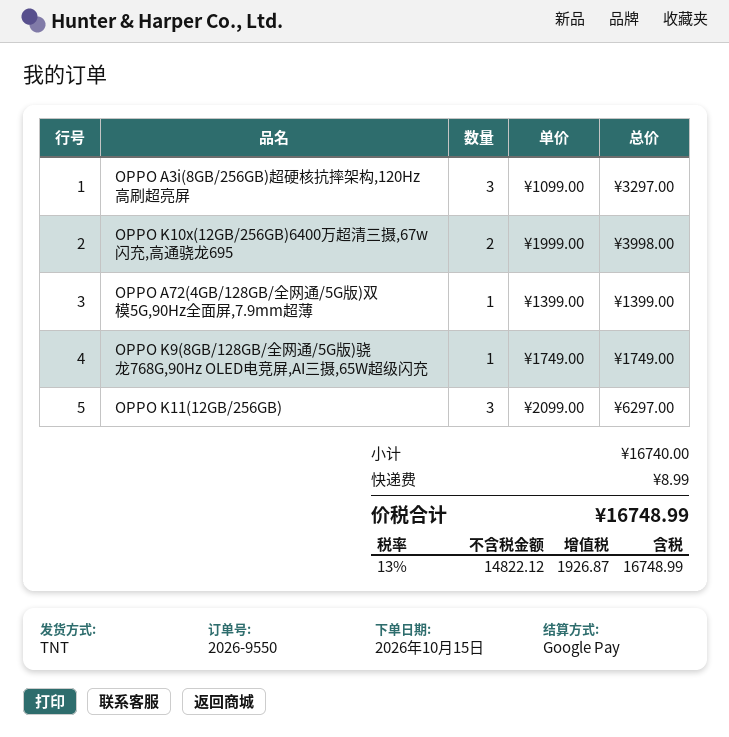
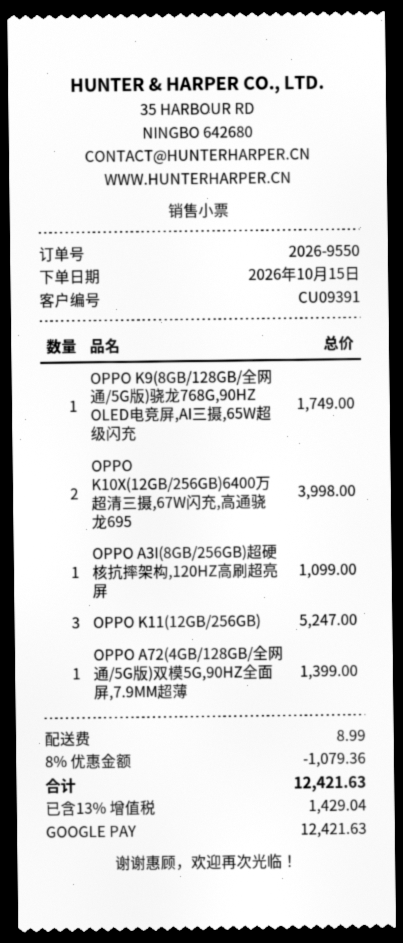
OPPO A3i(8GB/256GB)超硬核抗摔架构,120Hz高刷超亮屏: 3 for 3297.00 -> 1 for 1099.00
OPPO K11(12GB/256GB): 3 for 6297.00 -> 3 for 5247.00
discount: none -> 8% = 1079.36
tax: 13% = 1926.87 -> 13% = 1429.04
total: 16748.99 -> 12421.63

